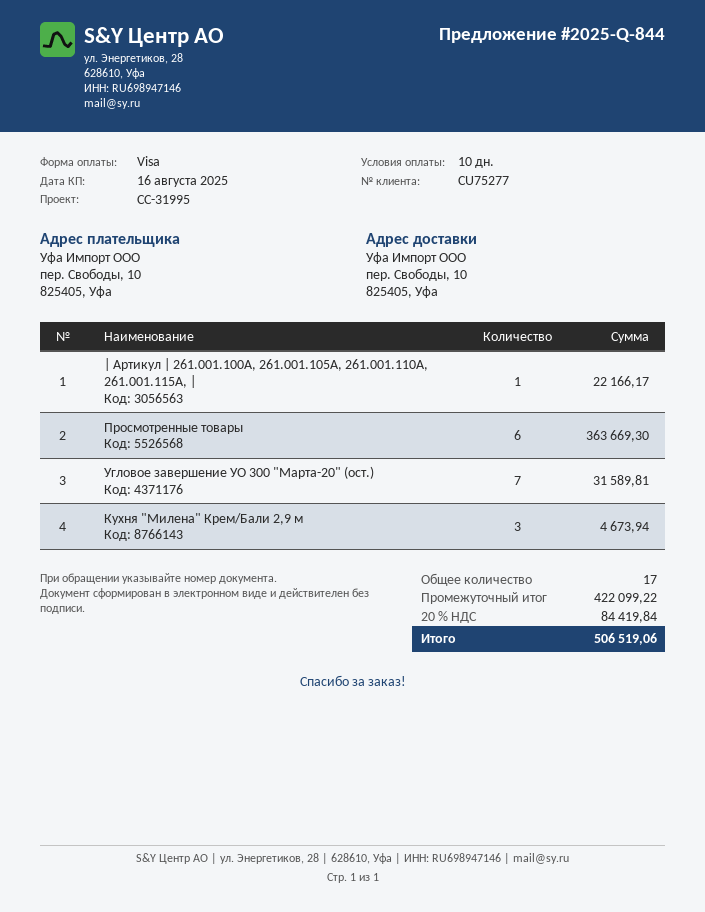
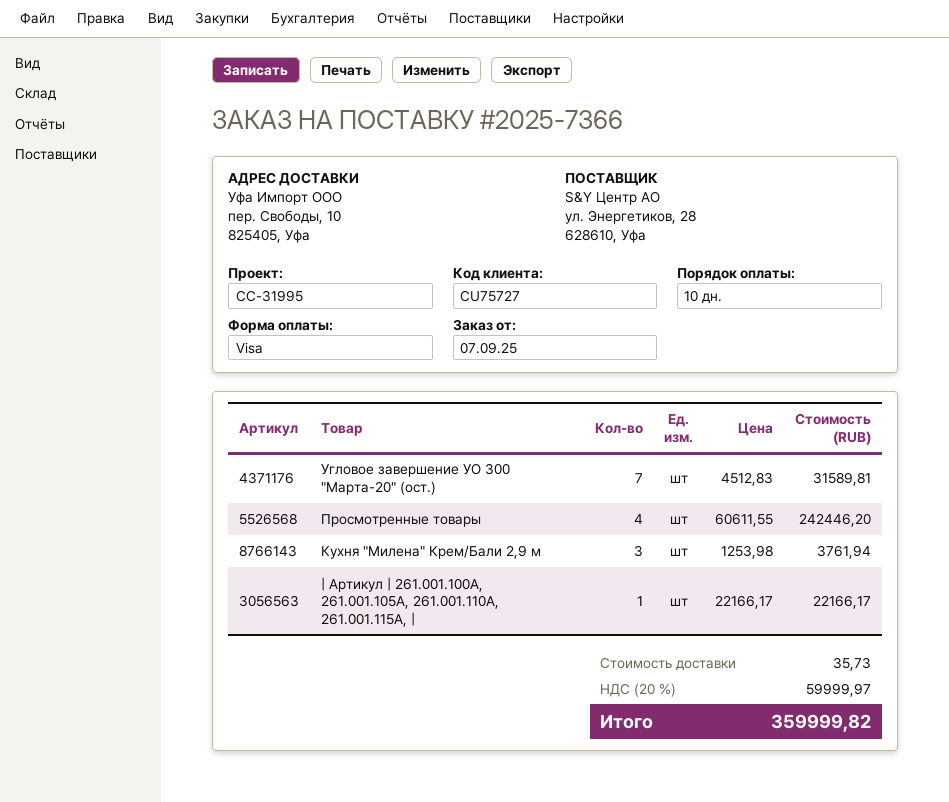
customer number: CU75277 -> CU75727
Просмотренные товары: 6 for 363669.30 -> 4 for 242446.20
Кухня "Милена" Крем/Бали 2,9 м: 3 for 4673.94 -> 3 for 3761.94
shipping: none -> 35.73
tax: 20% = 84419.84 -> 20% = 59999.97
total: 506519.06 -> 359999.82

